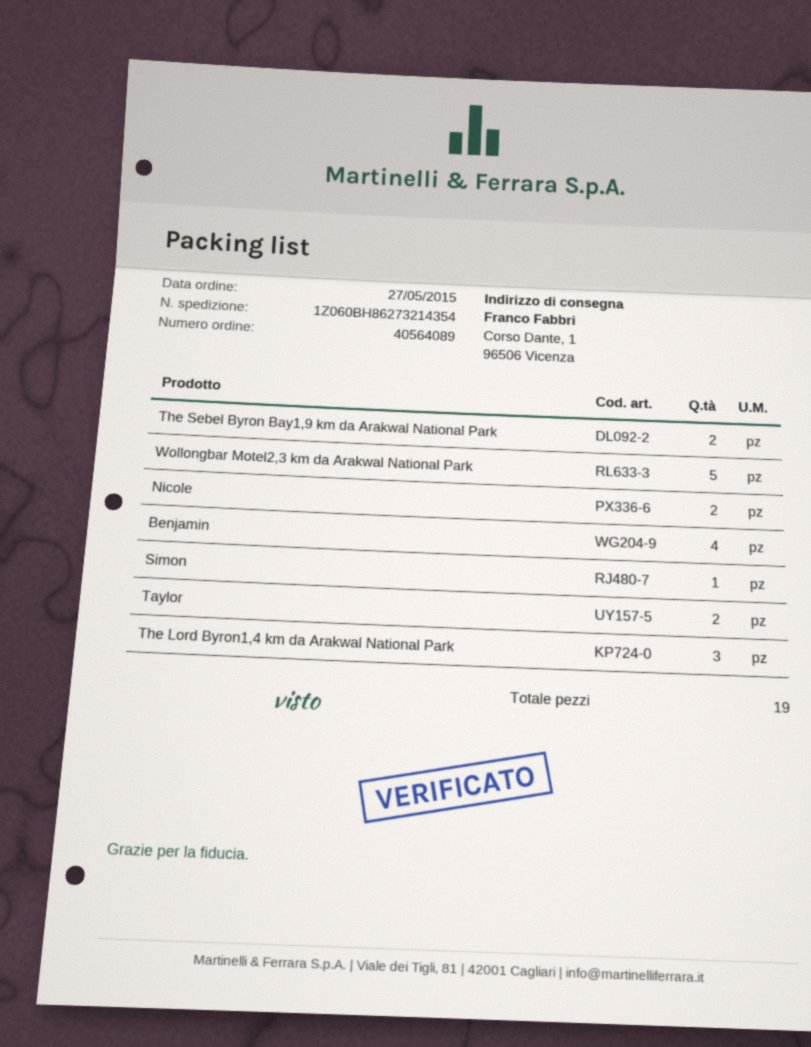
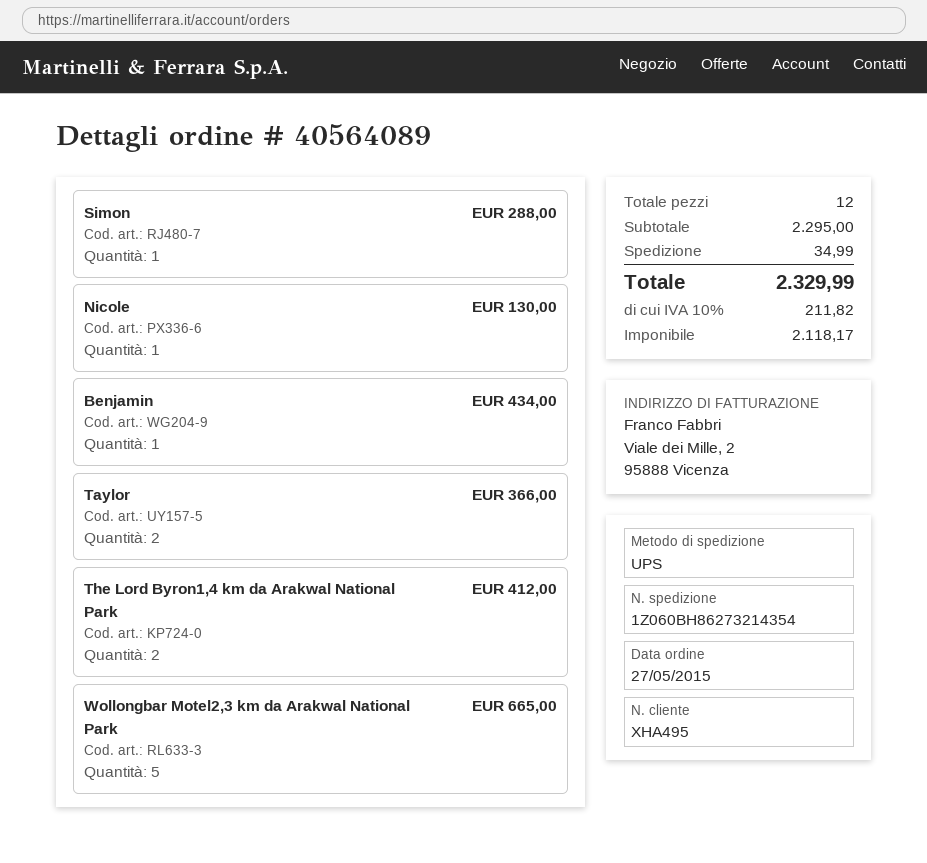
The Sebel Byron Bay1,9 km da Arakwal National Park: 2 -> none
Nicole: 2 -> 1
Benjamin: 4 -> 1
The Lord Byron1,4 km da Arakwal National Park: 3 -> 2
total quantity: 19 -> 12

